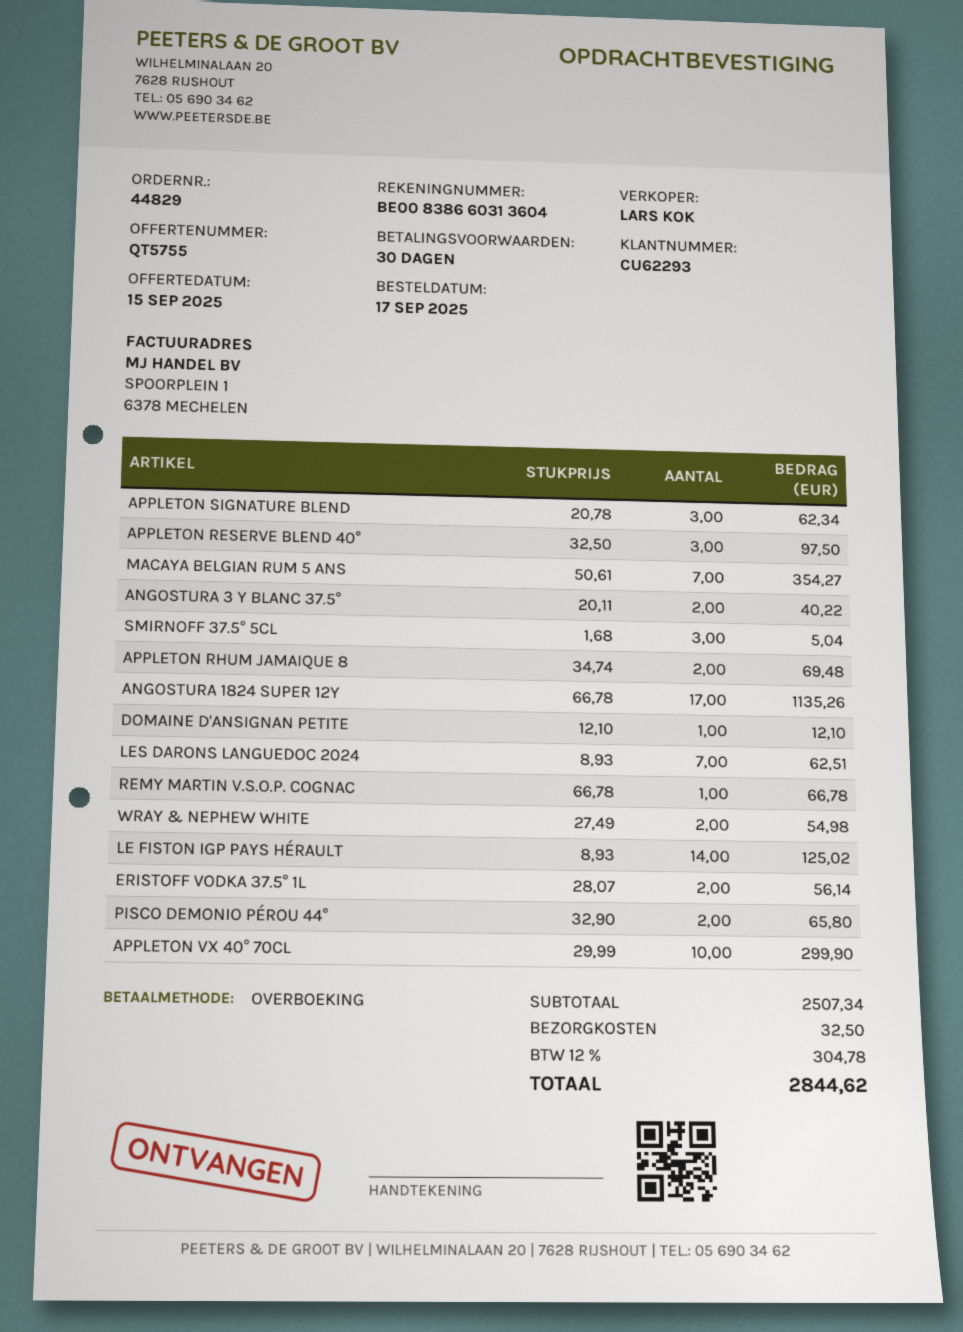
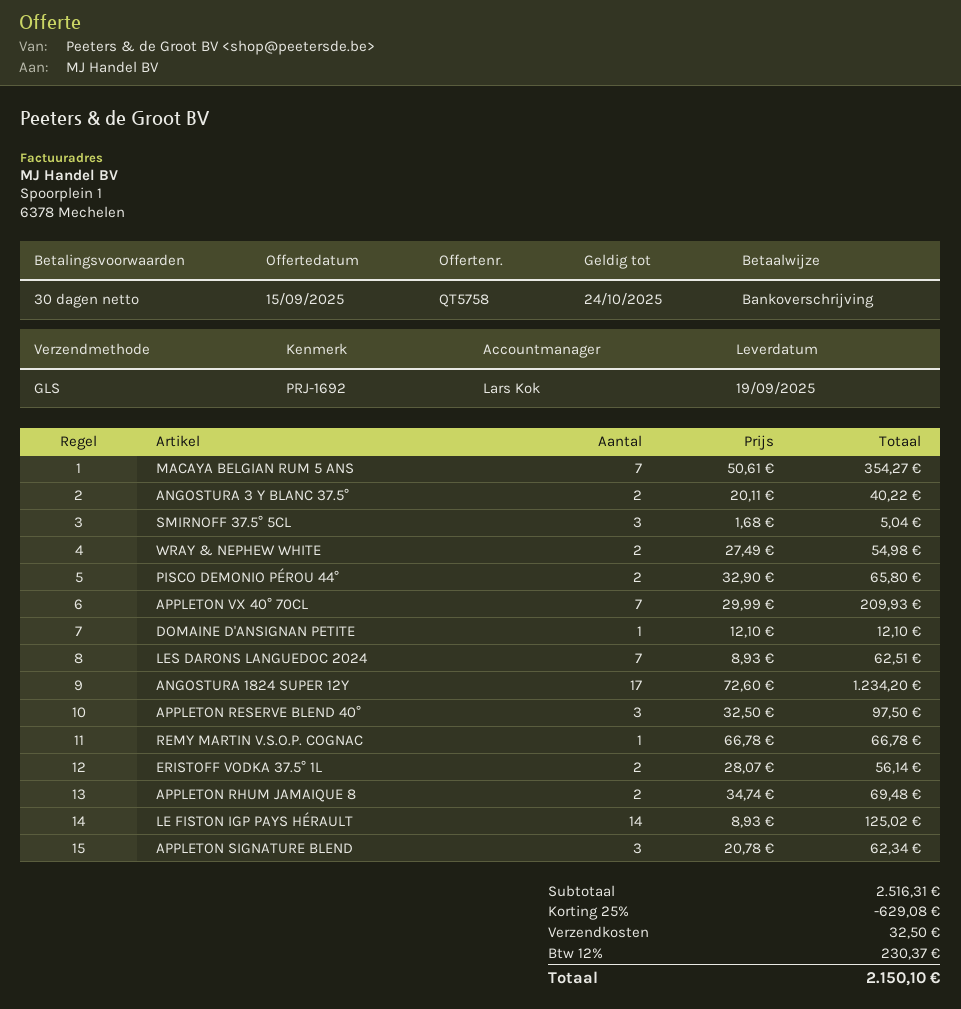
quote number: QT5755 -> QT5758
ANGOSTURA 1824 SUPER 12Y: 17 x 66.78 = 1135.26 -> 17 x 72.60 = 1234.20
APPLETON VX 40° 70CL: 10 x 29.99 = 299.90 -> 7 x 29.99 = 209.93
subtotal: 2507.34 -> 2516.31
discount: none -> 25% = 629.08
tax: 12% = 304.78 -> 12% = 230.37
total: 2844.62 -> 2150.10

